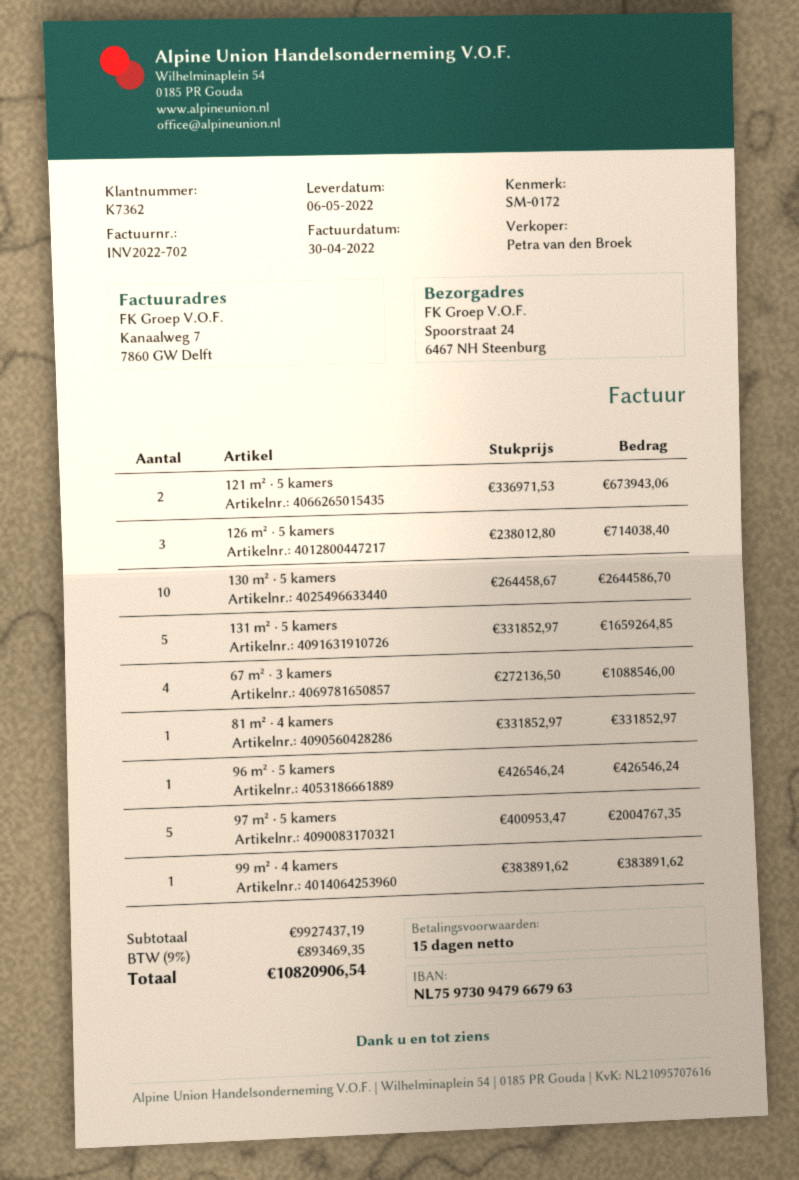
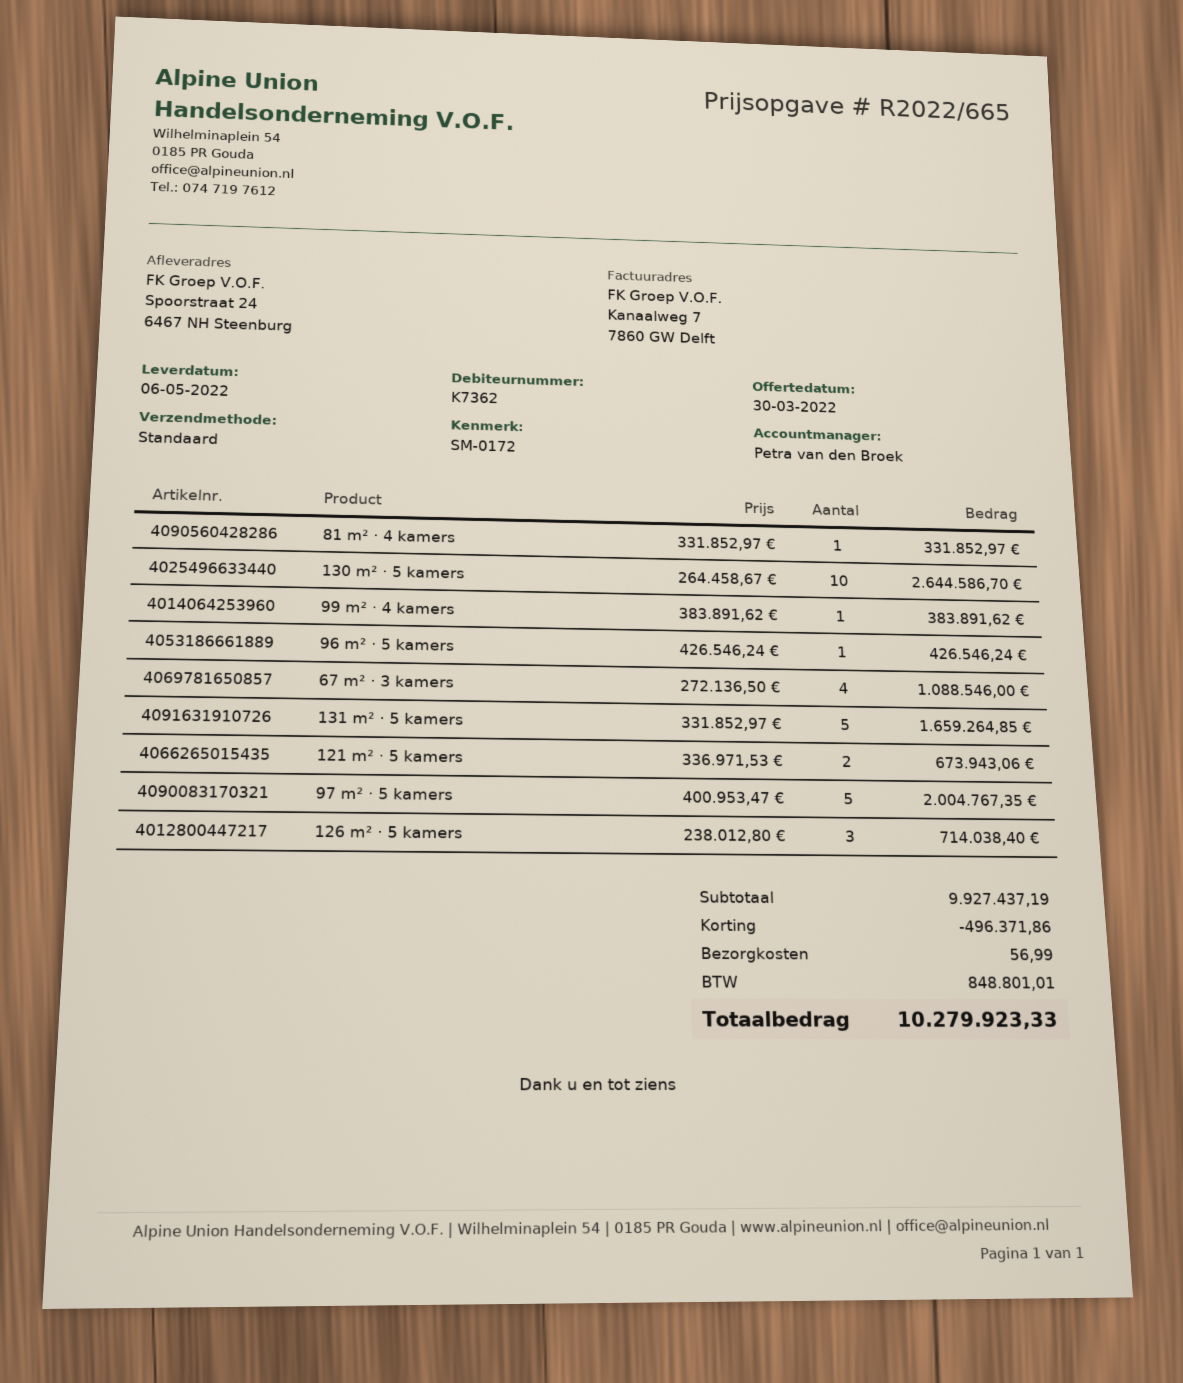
discount: none -> 496371.86
shipping: none -> 56.99
tax: 893469.35 -> 848801.01
total: 10820906.54 -> 10279923.33

